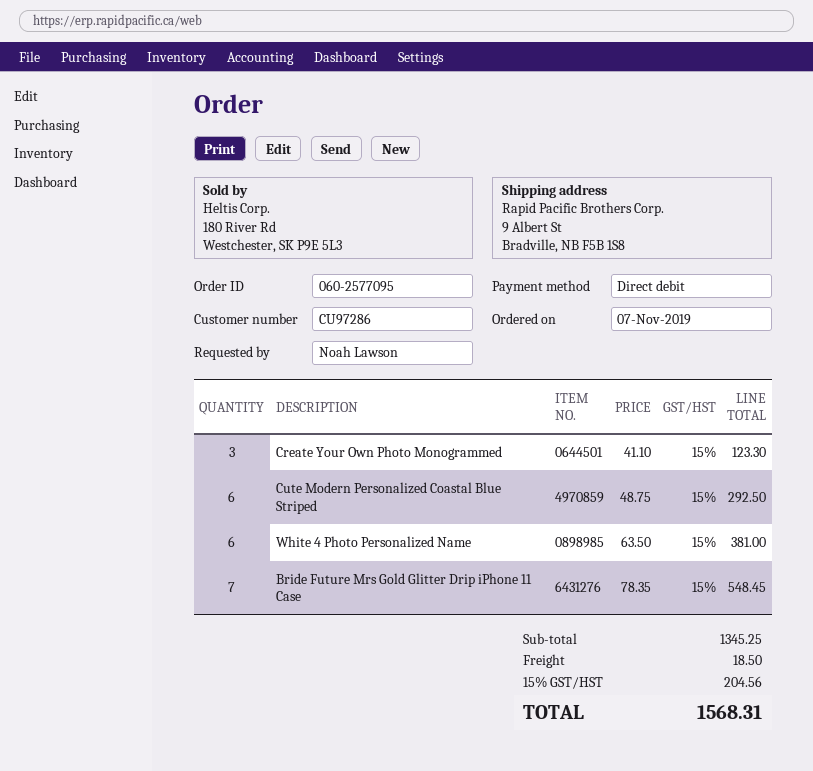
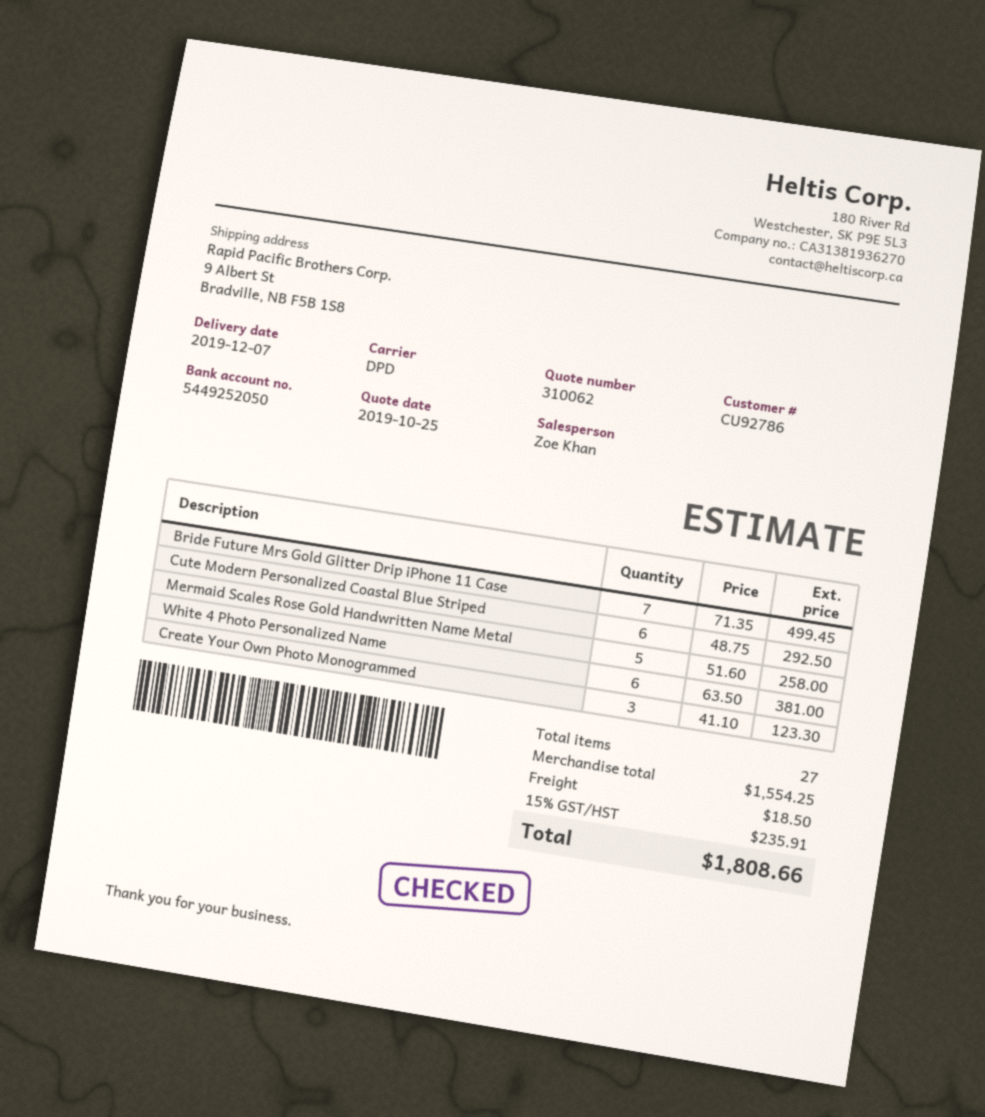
customer number: CU97286 -> CU92786
Bride Future Mrs Gold Glitter Drip iPhone 11 Case: 7 x 78.35 = 548.45 -> 7 x 71.35 = 499.45
Mermaid Scales Rose Gold Handwritten Name Metal: none -> 5 x 51.60 = 258.00
subtotal: 1345.25 -> 1554.25
tax: 15% = 204.56 -> 15% = 235.91
total: 1568.31 -> 1808.66

